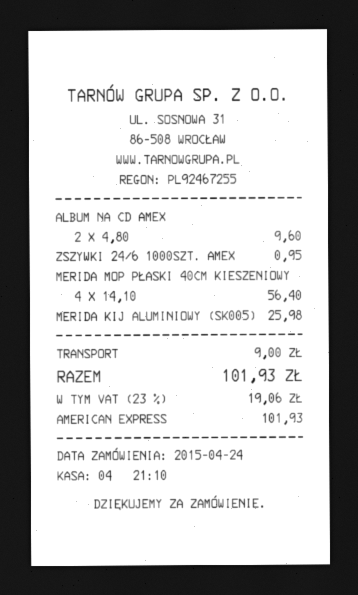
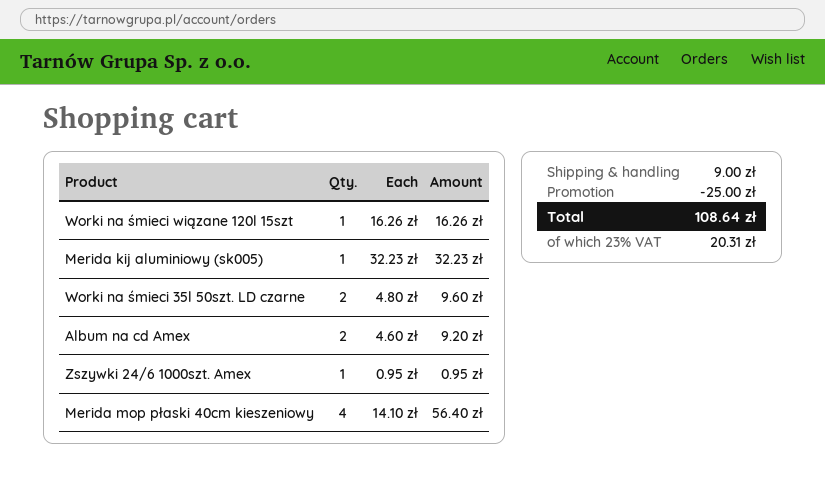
ALBUM NA CD AMEX: 2 x 4.80 = 9.60 -> 2 x 4.60 = 9.20
MERIDA KIJ ALUMINIOWY (SK005): 1 x 25.98 = 25.98 -> 1 x 32.23 = 32.23
Worki na śmieci wiązane 120l 15szt: none -> 1 x 16.26 = 16.26
Worki na śmieci 35l 50szt. LD czarne: none -> 2 x 4.80 = 9.60
discount: none -> 25.00
tax: 23% = 19.06 -> 23% = 20.31
total: 101.93 -> 108.64

